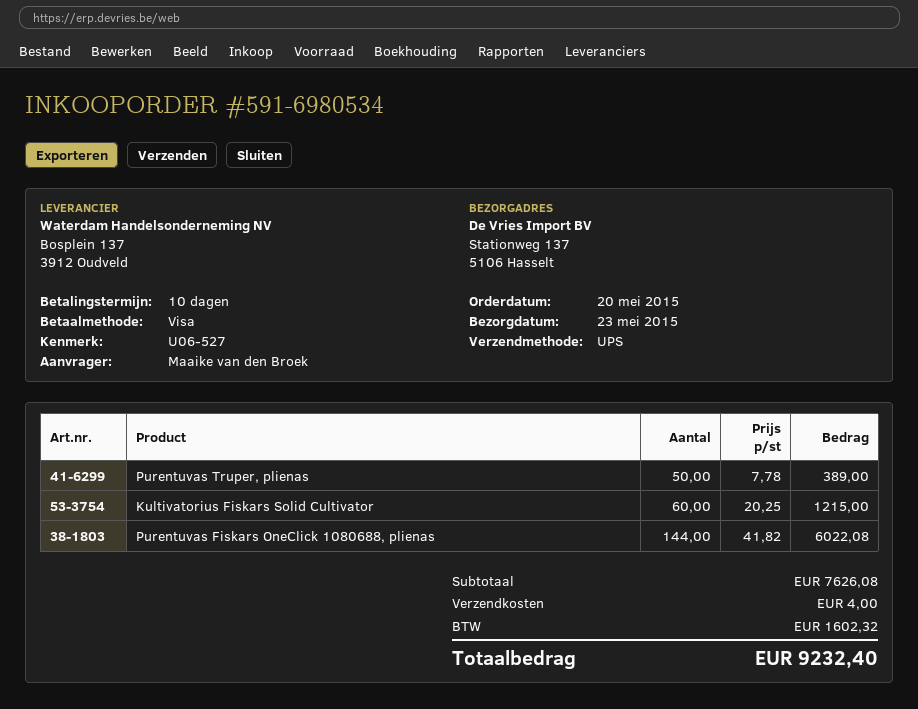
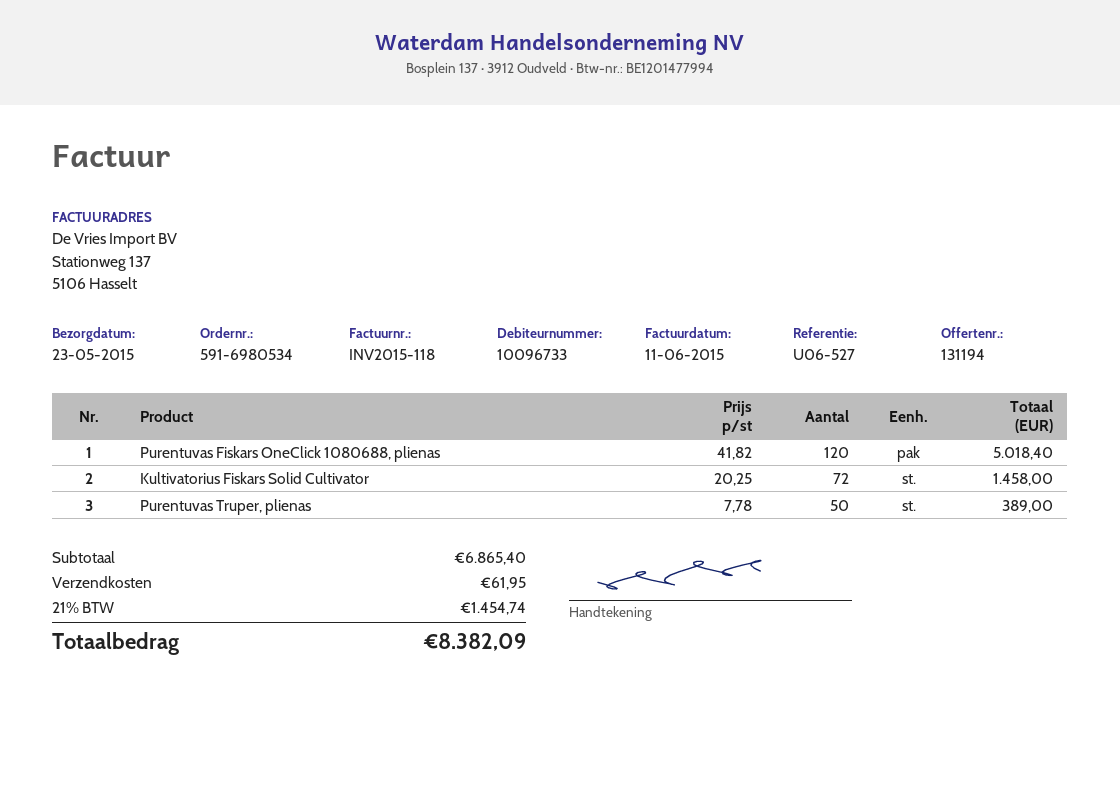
Kultivatorius Fiskars Solid Cultivator: 60 x 20.25 = 1215.00 -> 72 x 20.25 = 1458.00
Purentuvas Fiskars OneClick 1080688, plienas: 144 x 41.82 = 6022.08 -> 120 x 41.82 = 5018.40
subtotal: 7626.08 -> 6865.40
shipping: 4.00 -> 61.95
tax: 1602.32 -> 1454.74
total: 9232.40 -> 8382.09

